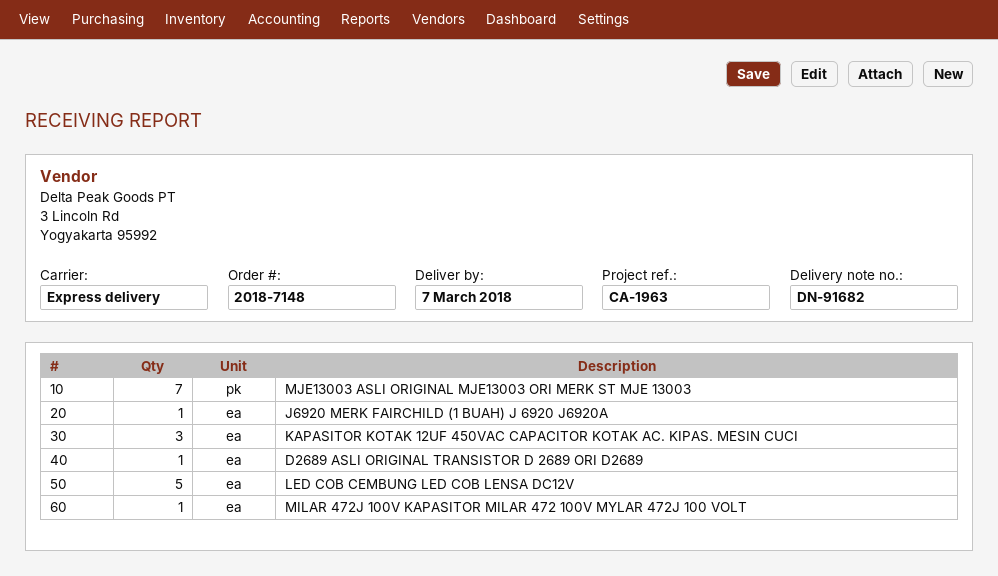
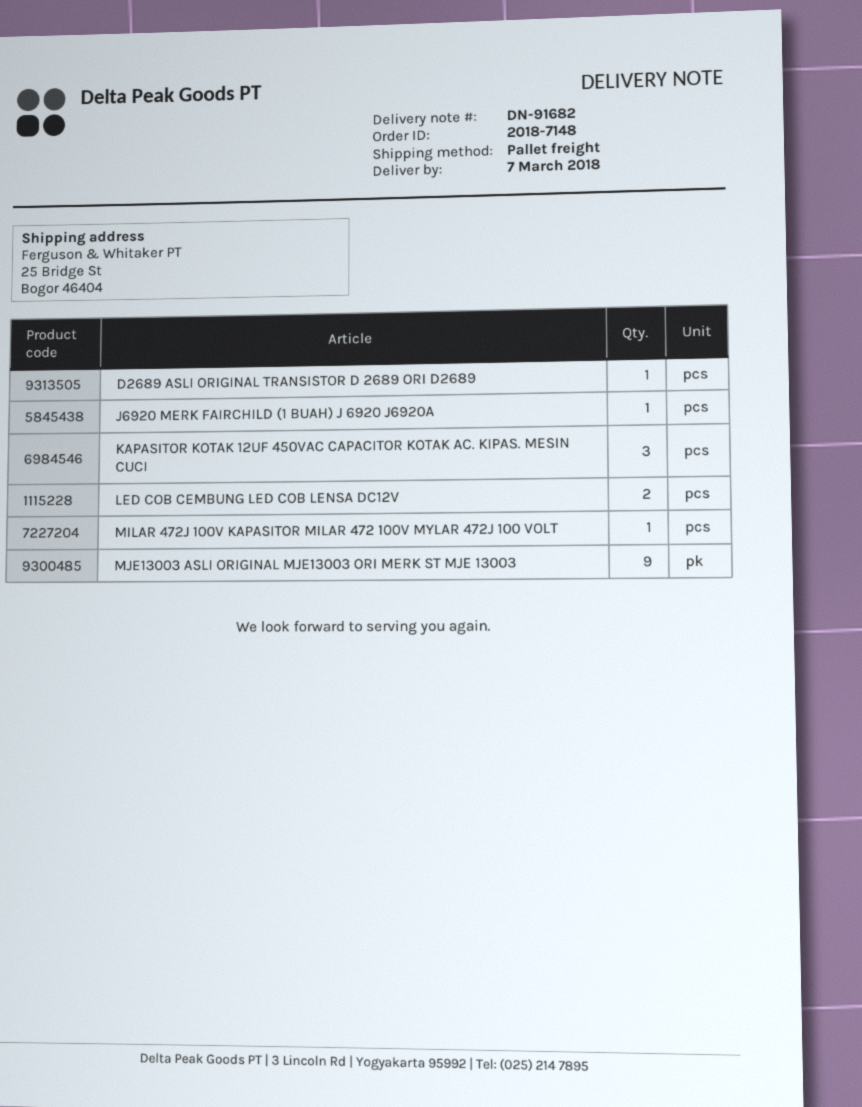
shipping method: express -> pallet freight
MJE13003 ASLI ORIGINAL MJE13003 ORI MERK ST MJE 13003: 7 -> 9
LED COB CEMBUNG LED COB LENSA DC12V: 5 -> 2

